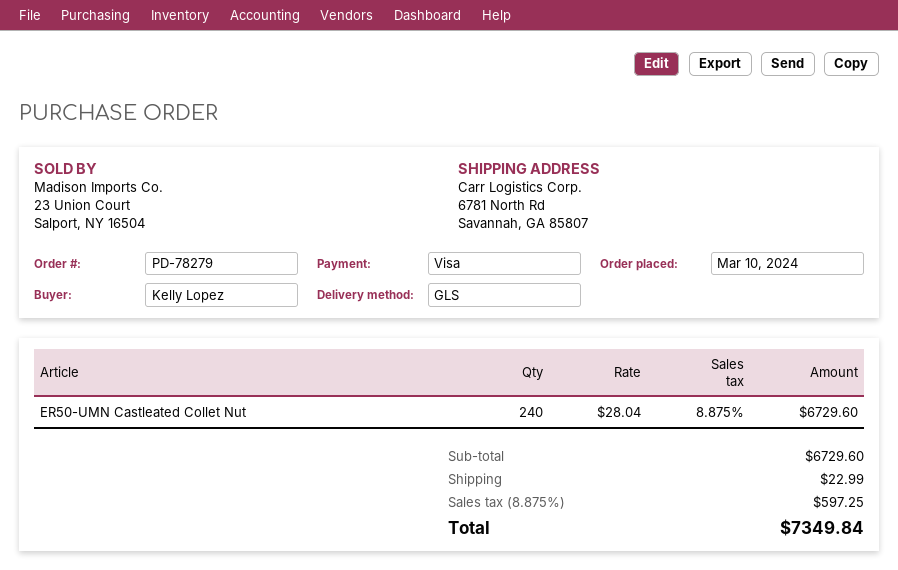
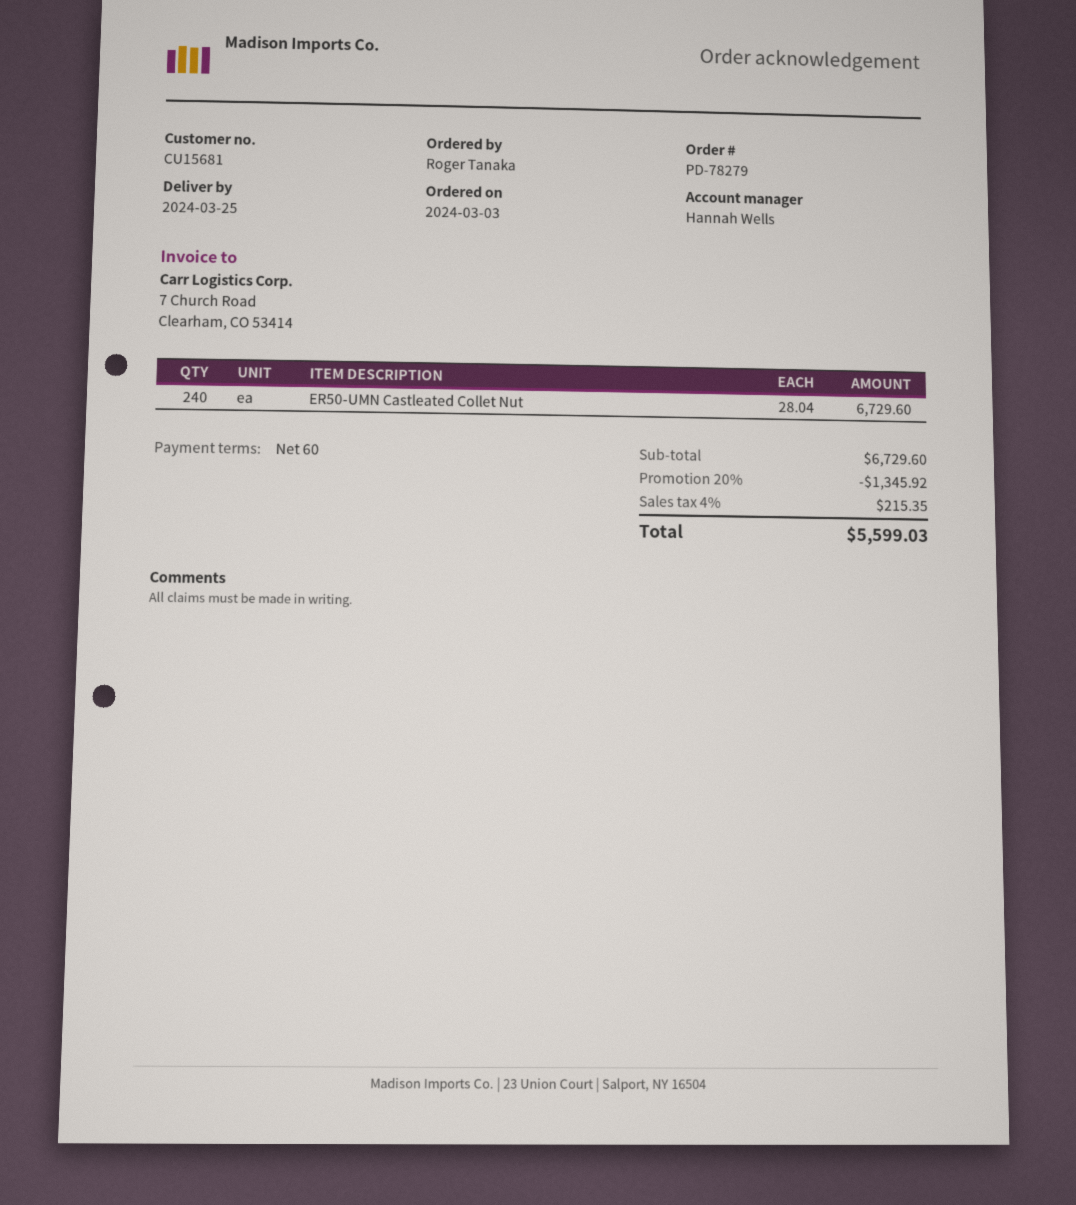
order date: 2024-03-10 -> 2024-03-03
ordered by: Kelly Lopez -> Roger Tanaka
discount: none -> 20% = 1345.92
shipping: 22.99 -> none
tax: 8.875% = 597.25 -> 4% = 215.35
total: 7349.84 -> 5599.03

